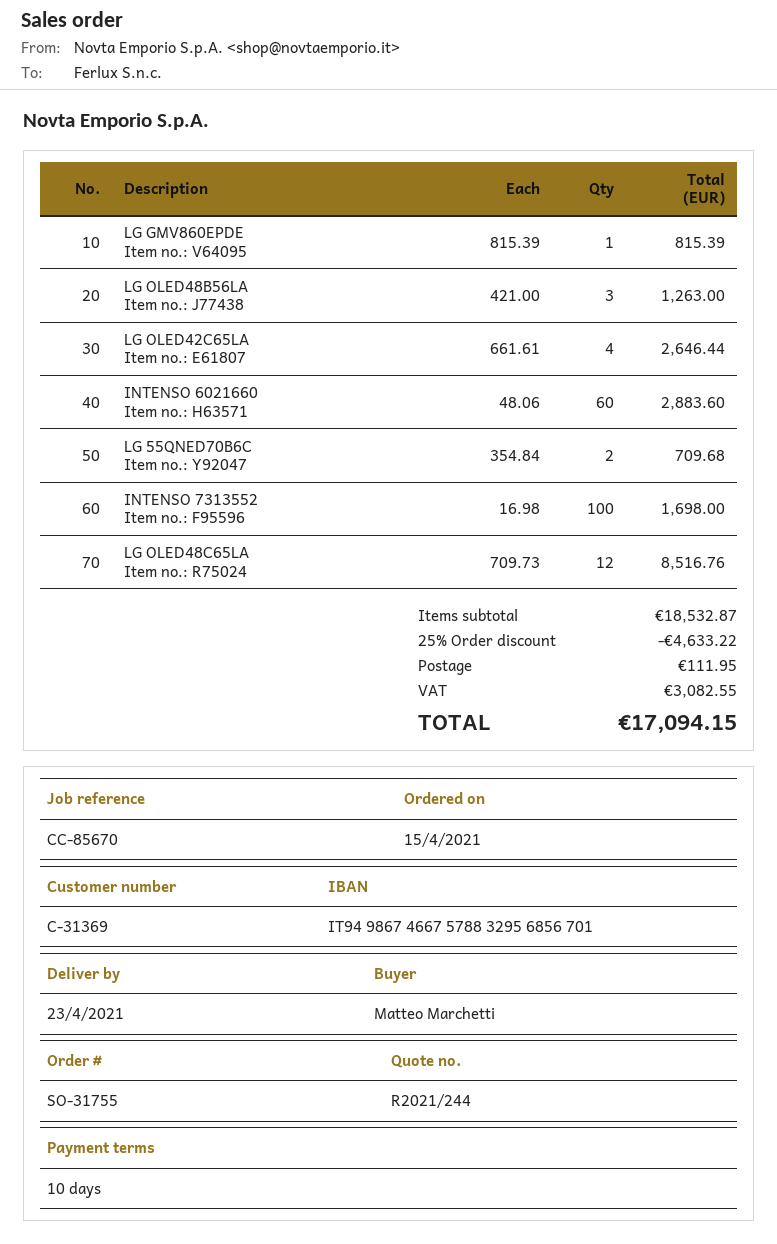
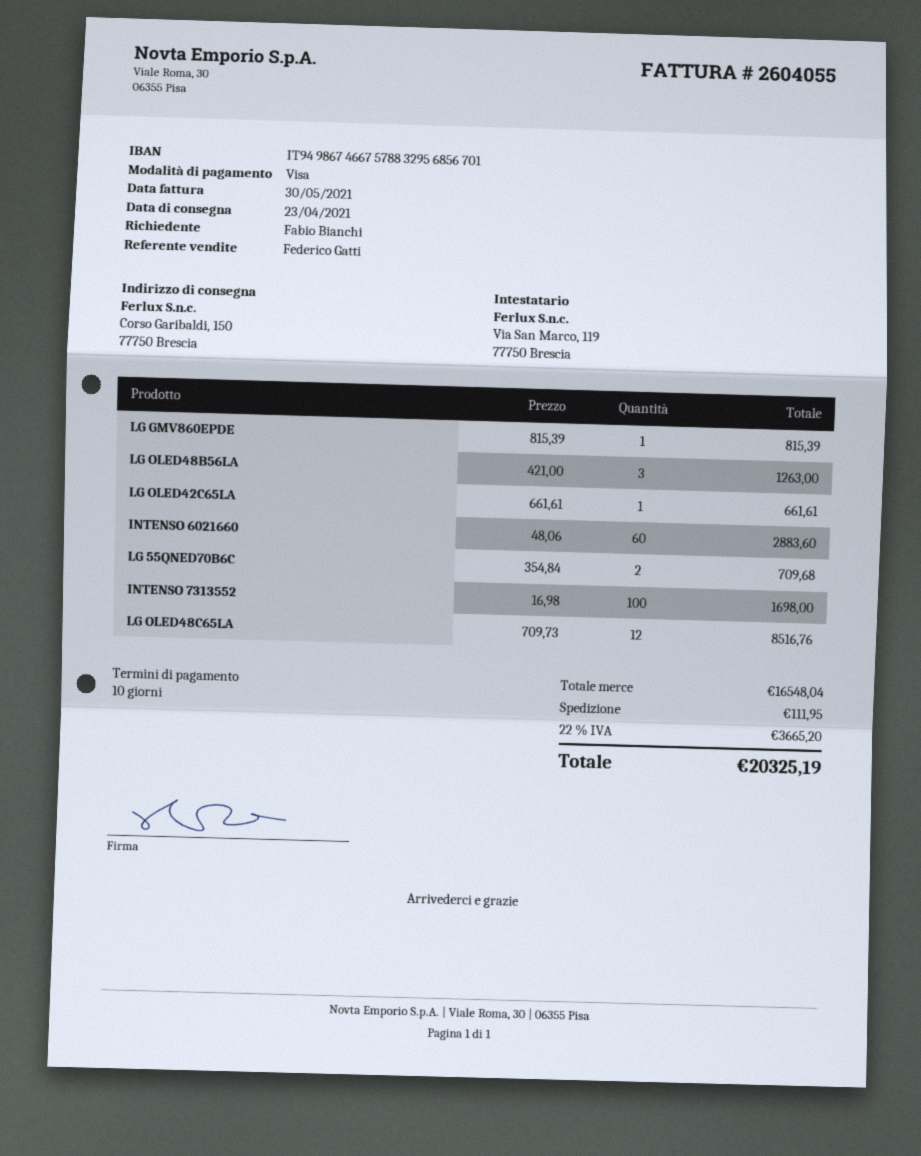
ordered by: Matteo Marchetti -> Fabio Bianchi
LG OLED42C65LA: 4 x 661.61 = 2646.44 -> 1 x 661.61 = 661.61
subtotal: 18532.87 -> 16548.04
discount: 25% = 4633.22 -> none
tax: 3082.55 -> 3665.20
total: 17094.15 -> 20325.19

